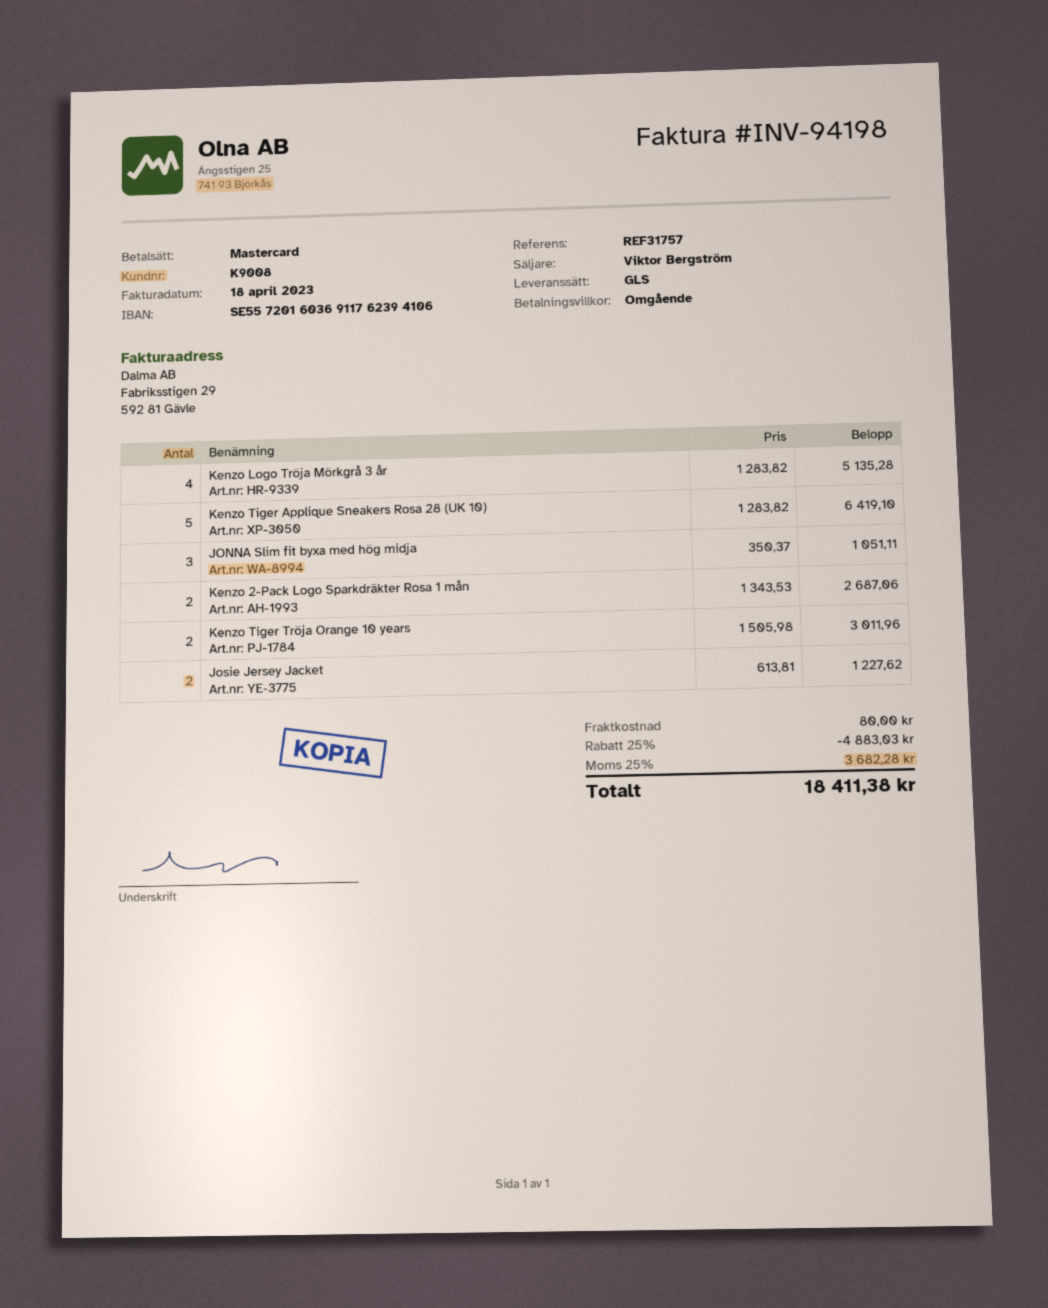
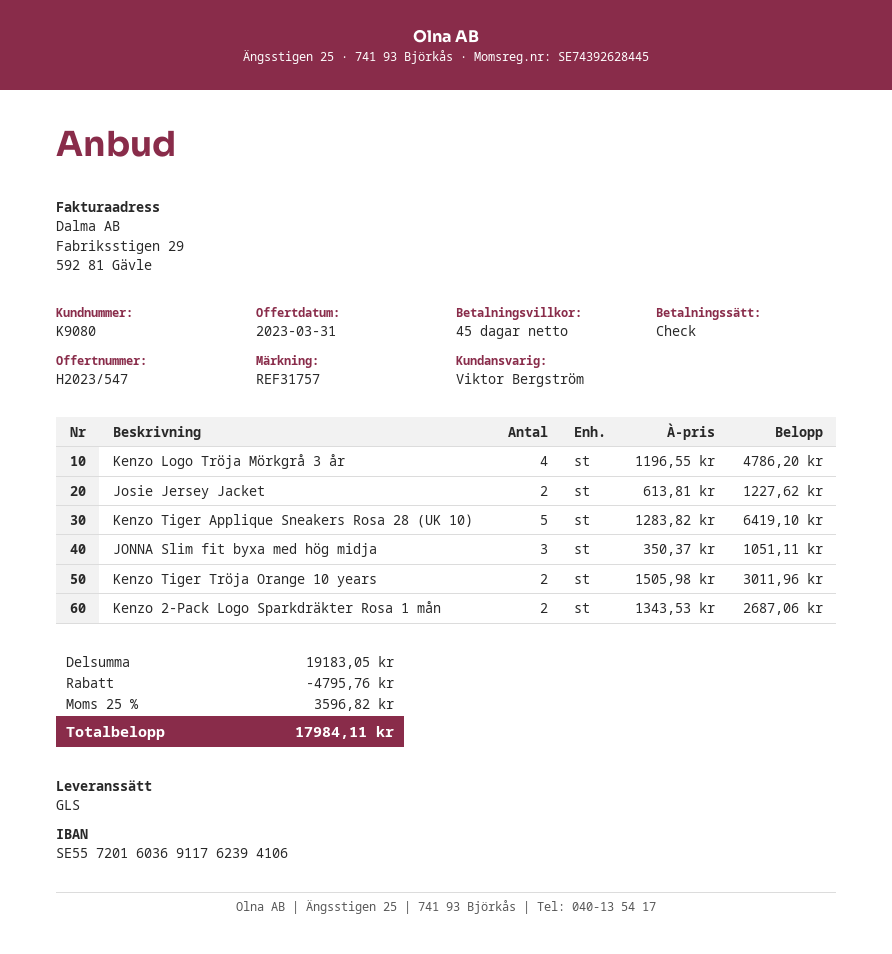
payment terms: on receipt -> 45 days
customer number: K9008 -> K9080
payment method: Mastercard -> cheque
Kenzo Logo Tröja Mörkgrå 3 år: 4 x 1283.82 = 5135.28 -> 4 x 1196.55 = 4786.20
discount: 4883.03 -> 4795.76
shipping: 80.00 -> none
tax: 25% = 3682.28 -> 25% = 3596.82
total: 18411.38 -> 17984.11

